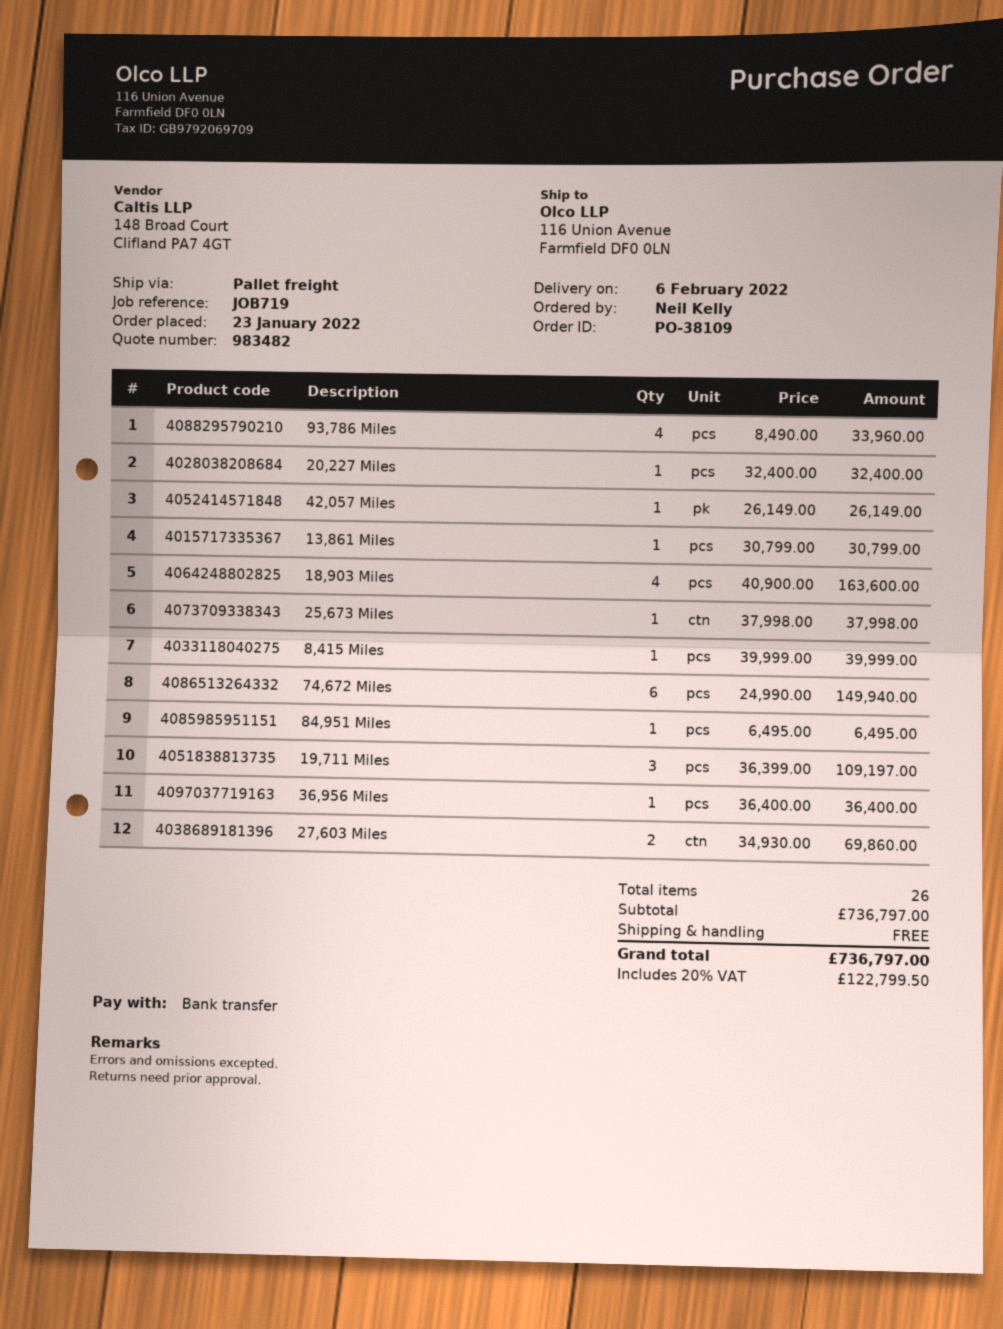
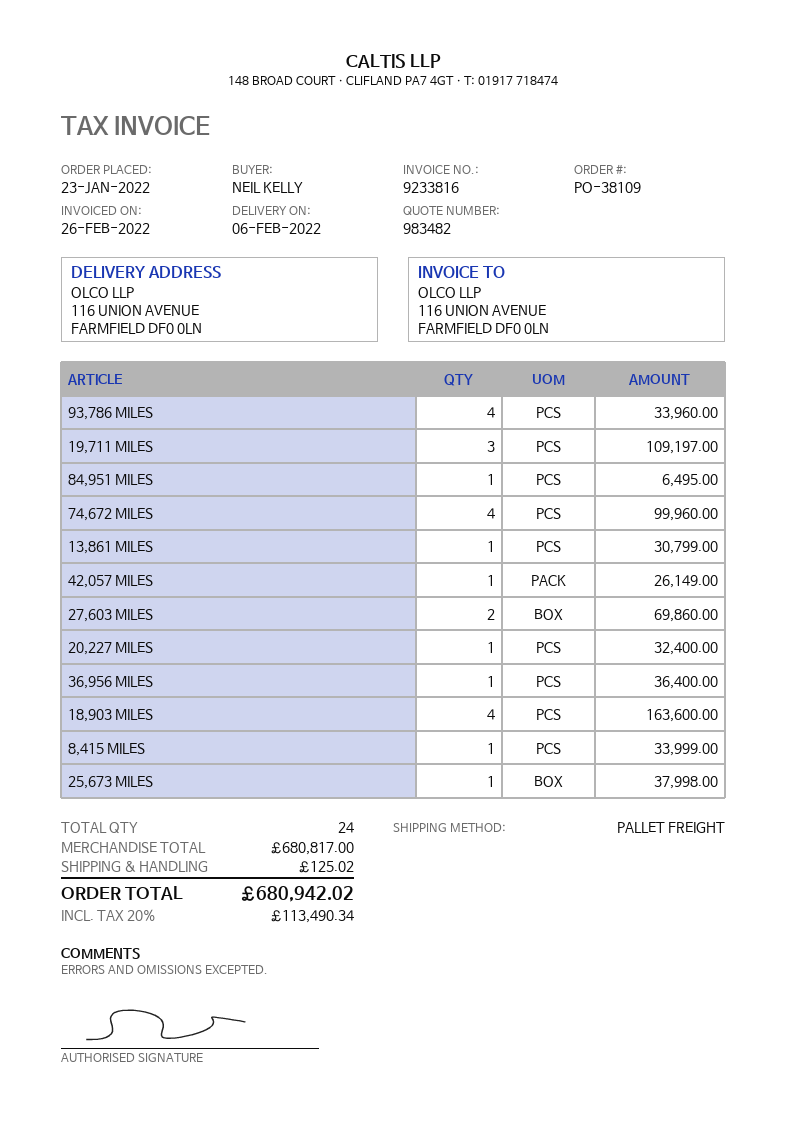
8,415 Miles: 1 for 39999.00 -> 1 for 33999.00
74,672 Miles: 6 for 149940.00 -> 4 for 99960.00
total quantity: 26 -> 24
subtotal: 736797.00 -> 680817.00
shipping: 0.00 -> 125.02
tax: 20% = 122799.50 -> 20% = 113490.34
total: 736797.00 -> 680942.02

